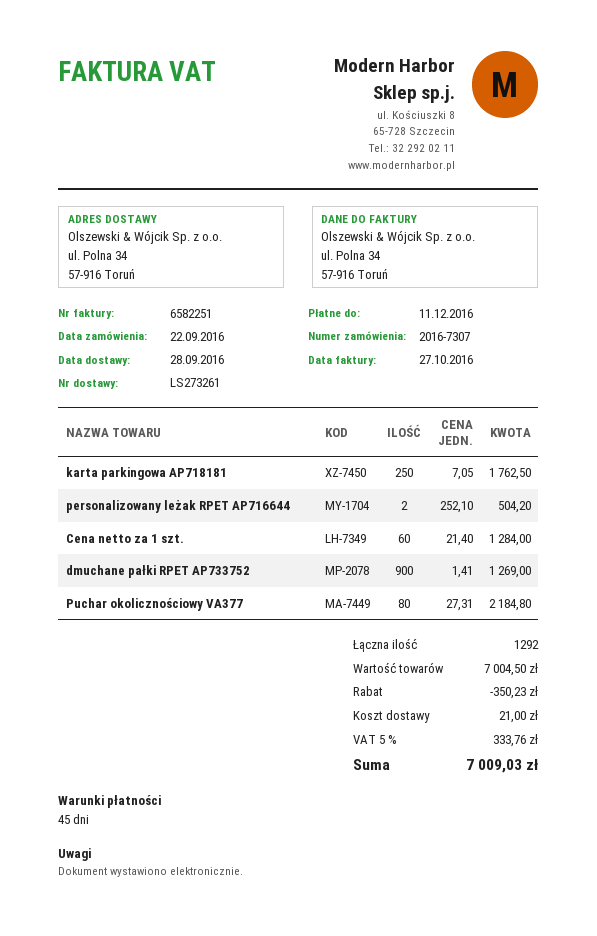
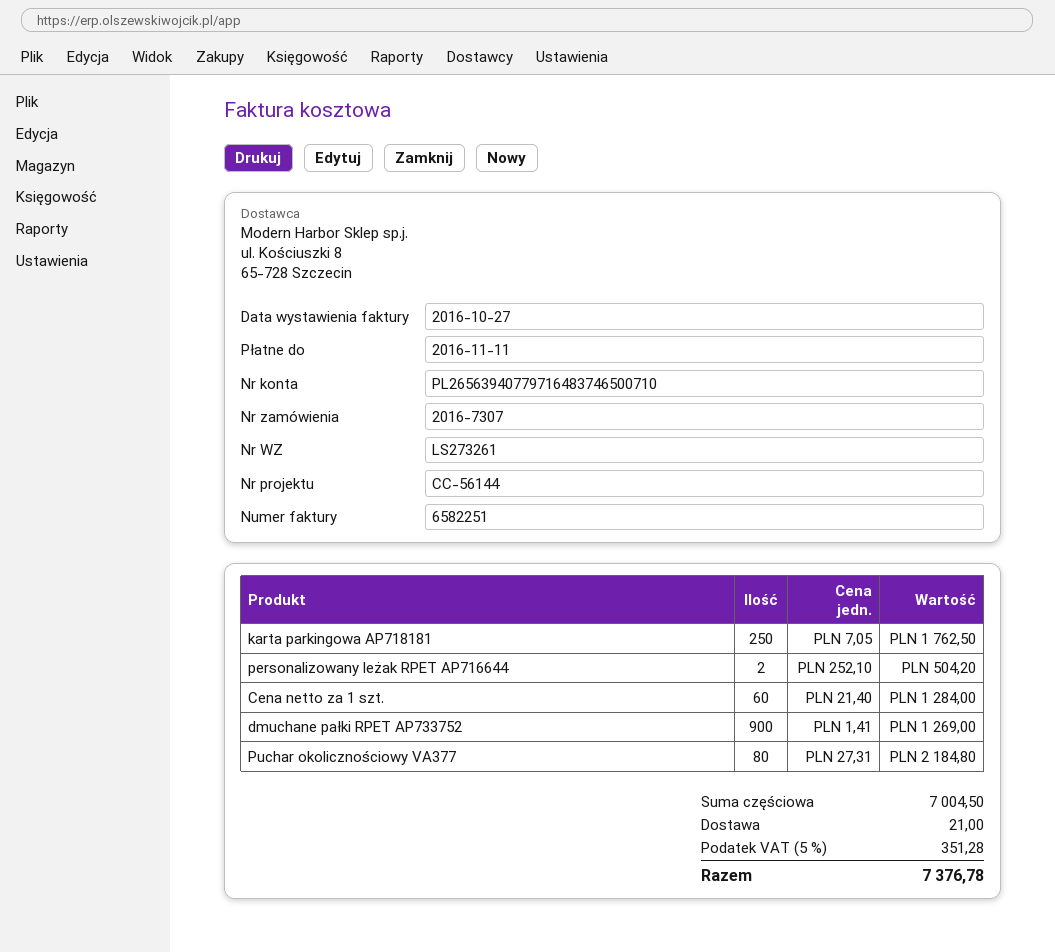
due date: 2016-12-11 -> 2016-11-11
discount: 350.23 -> none
tax: 5% = 333.76 -> 5% = 351.28
total: 7009.03 -> 7376.78

